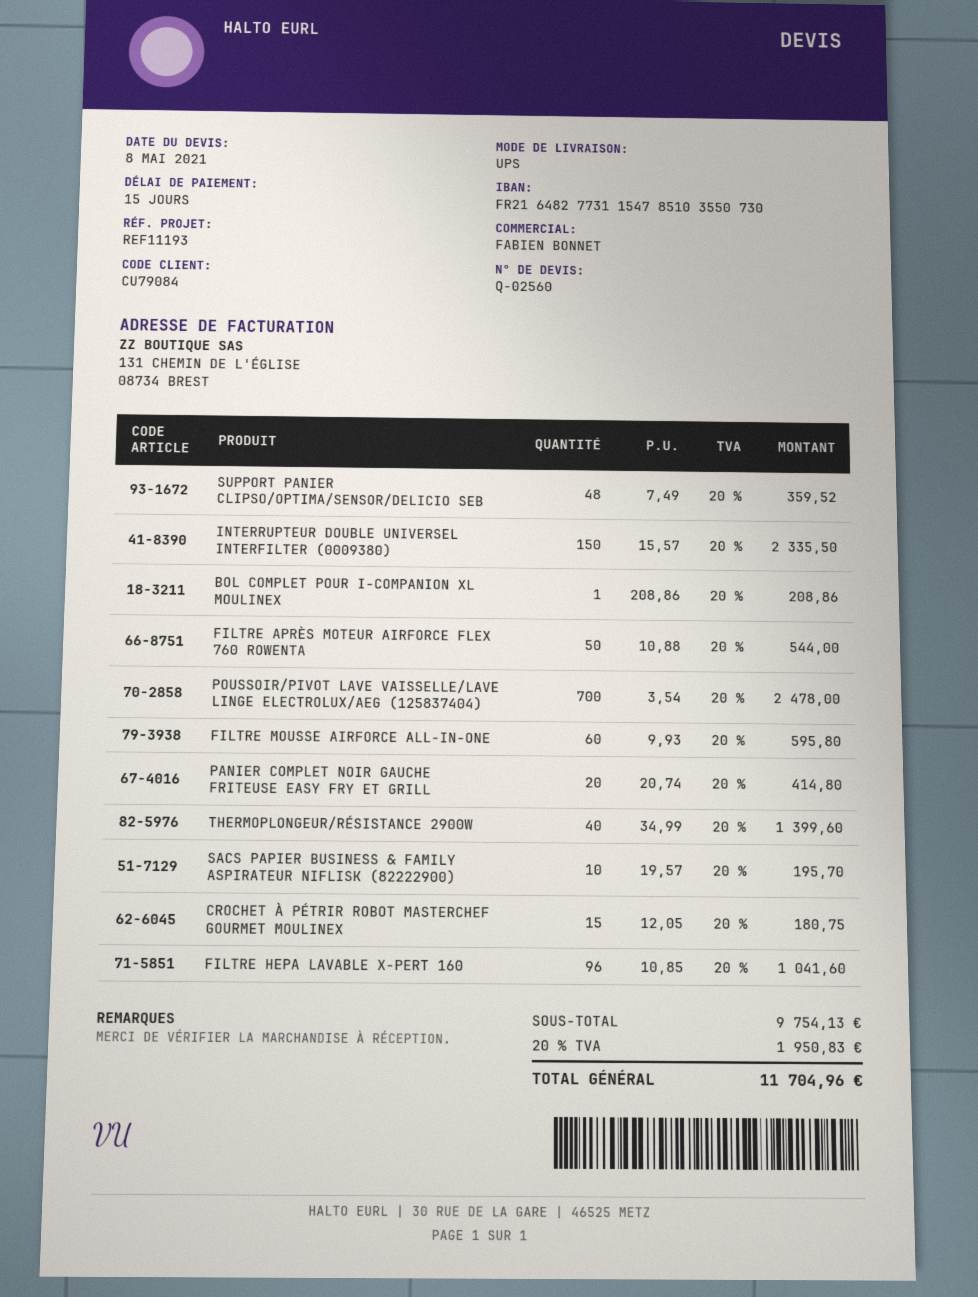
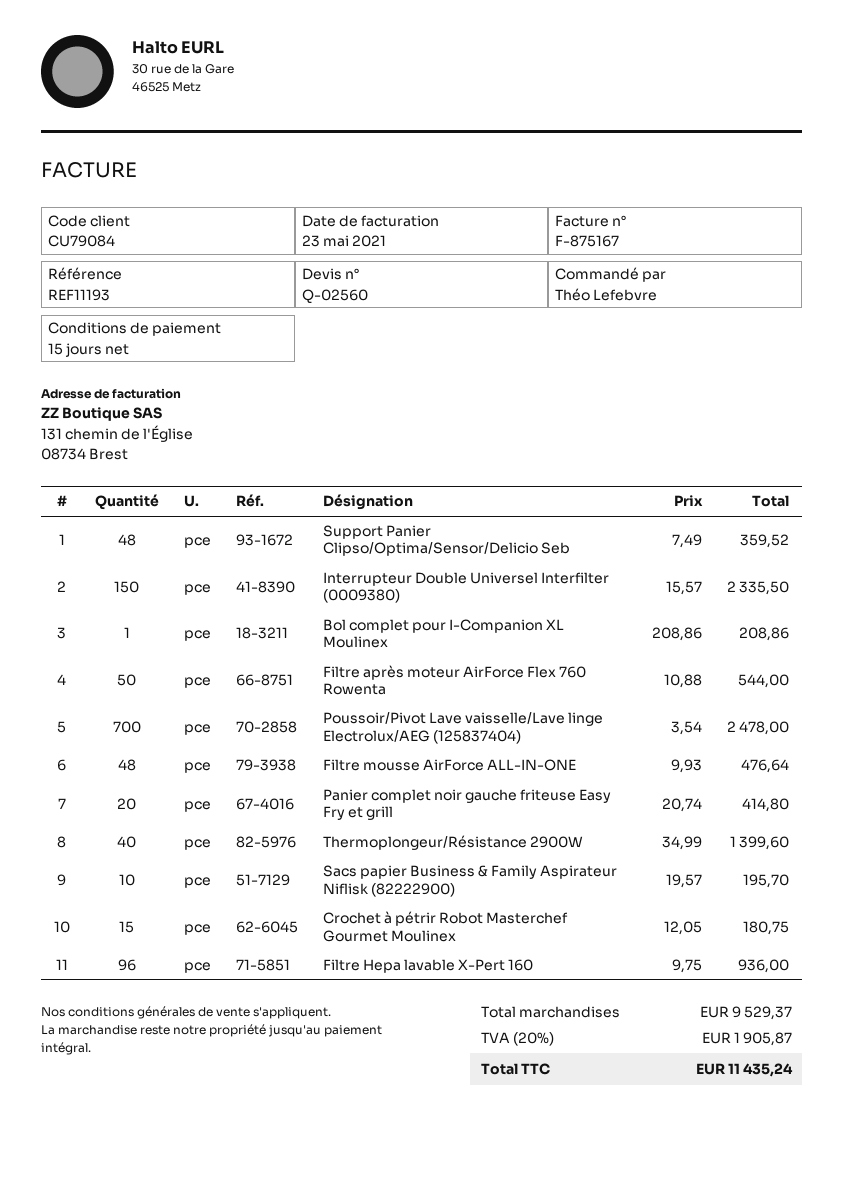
FILTRE MOUSSE AIRFORCE ALL-IN-ONE: 60 x 9.93 = 595.80 -> 48 x 9.93 = 476.64
FILTRE HEPA LAVABLE X-PERT 160: 96 x 10.85 = 1041.60 -> 96 x 9.75 = 936.00
subtotal: 9754.13 -> 9529.37
tax: 20% = 1950.83 -> 20% = 1905.87
total: 11704.96 -> 11435.24

